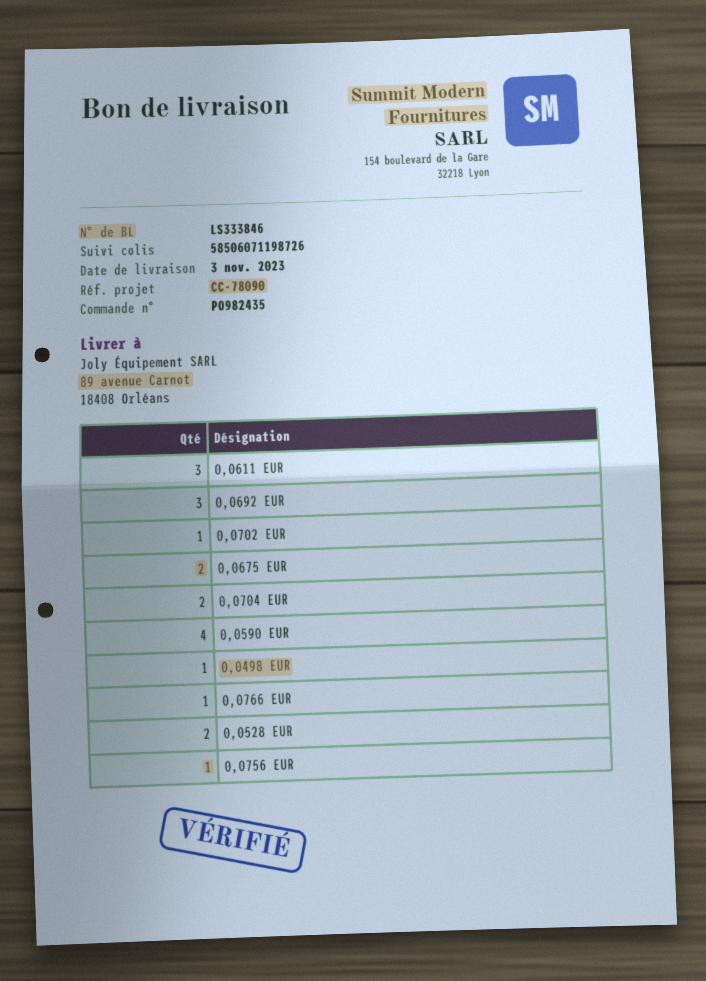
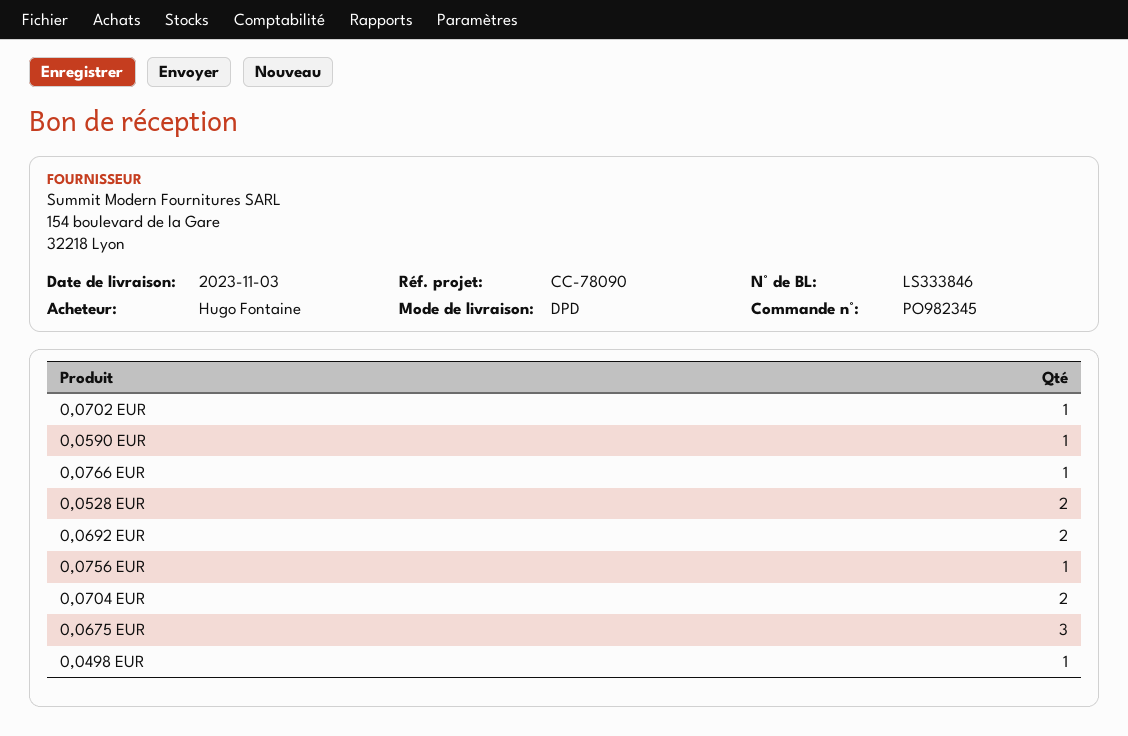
order number: PO982435 -> PO982345
0,0611 EUR: 3 -> none
0,0692 EUR: 3 -> 2
0,0675 EUR: 2 -> 3
0,0590 EUR: 4 -> 1

